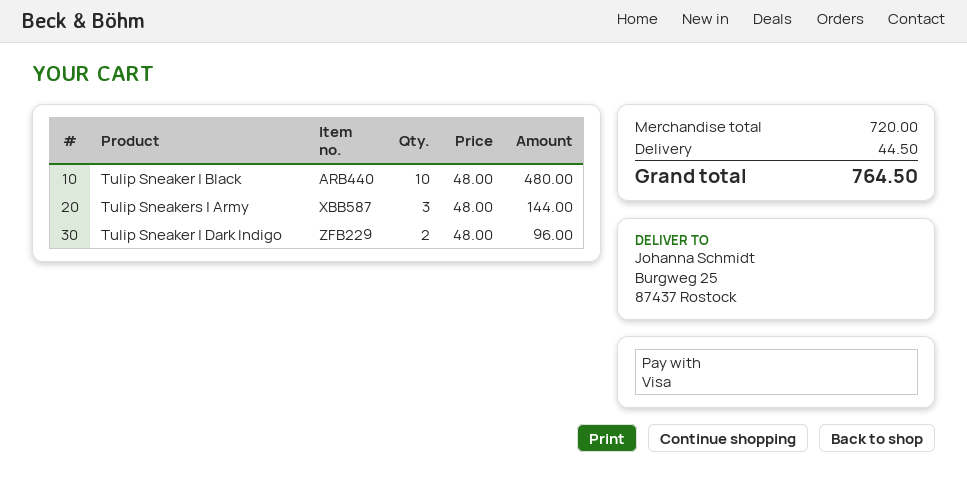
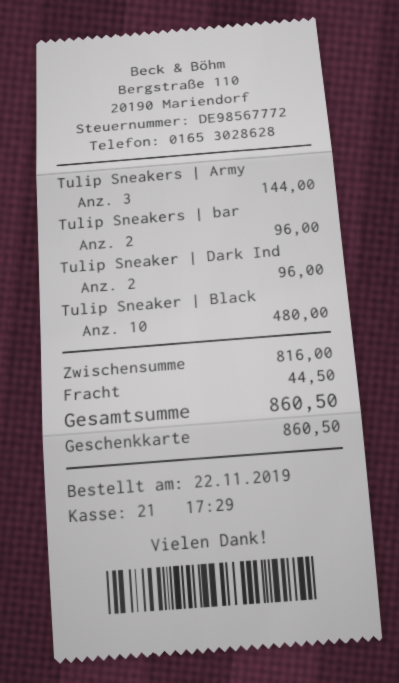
payment method: Visa -> gift card
Tulip Sneakers | bar: none -> 2 for 96.00
subtotal: 720.00 -> 816.00
total: 764.50 -> 860.50

